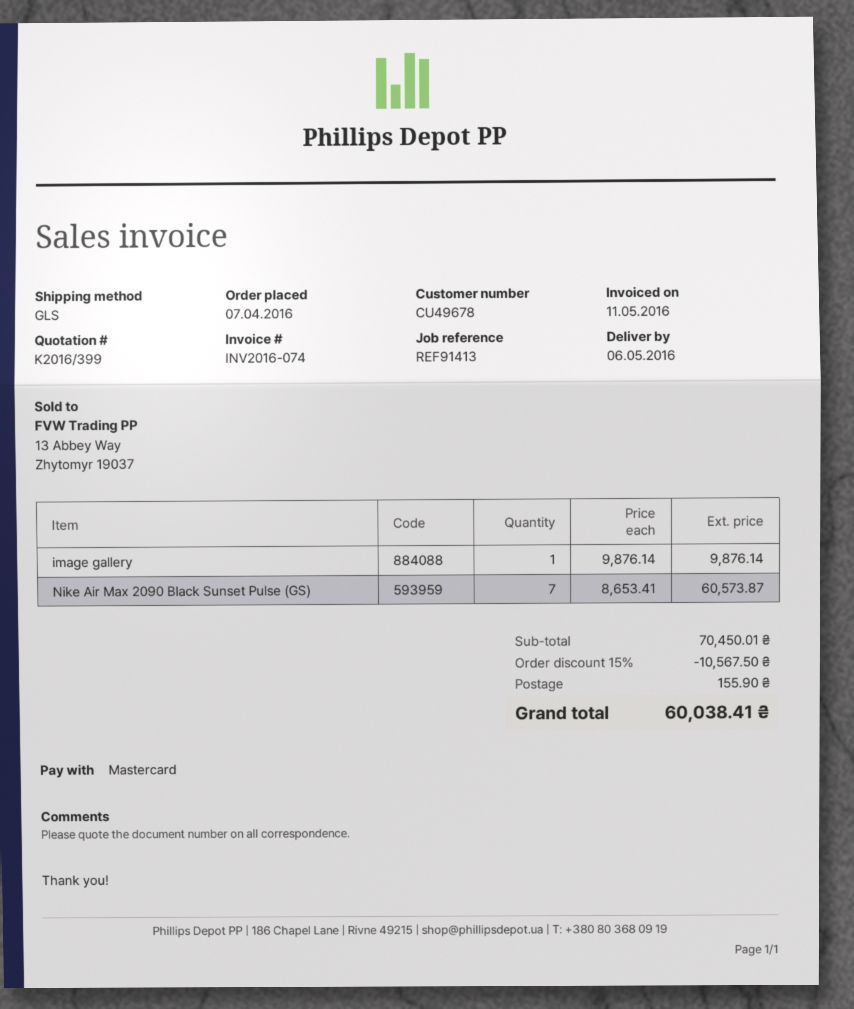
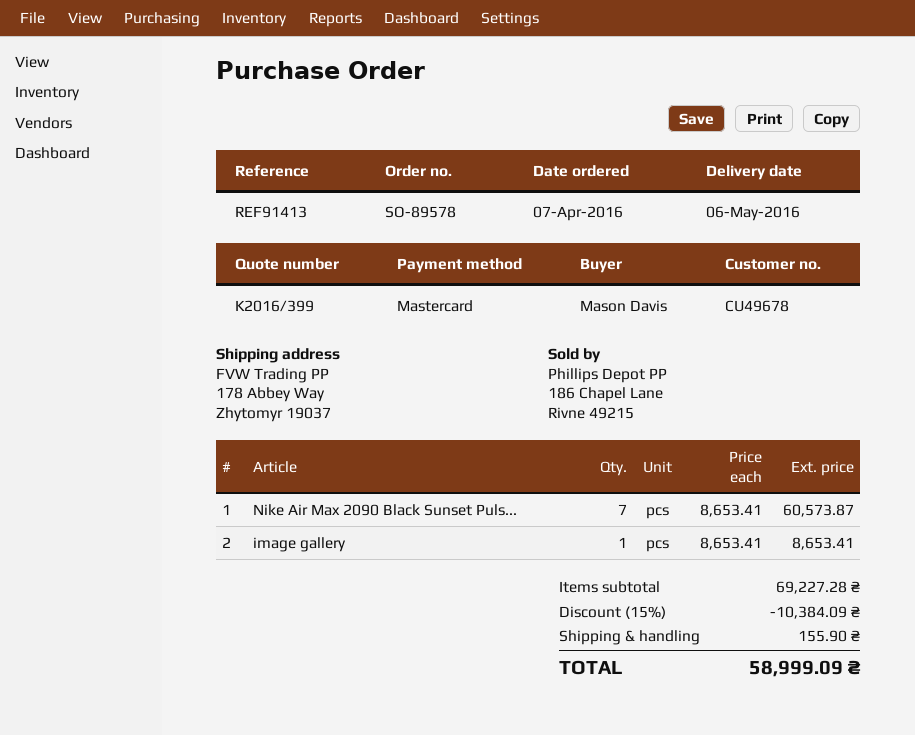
image gallery: 1 x 9876.14 = 9876.14 -> 1 x 8653.41 = 8653.41
subtotal: 70450.01 -> 69227.28
discount: 15% = 10567.50 -> 15% = 10384.09
total: 60038.41 -> 58999.09

